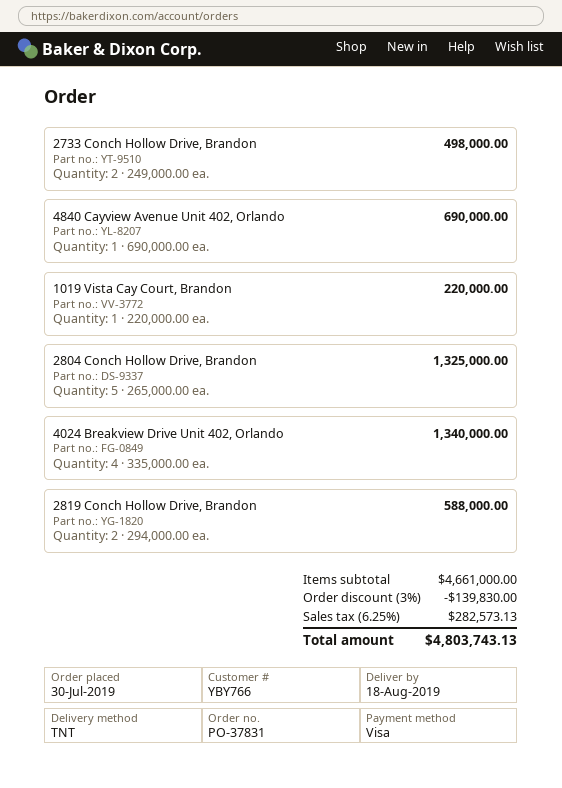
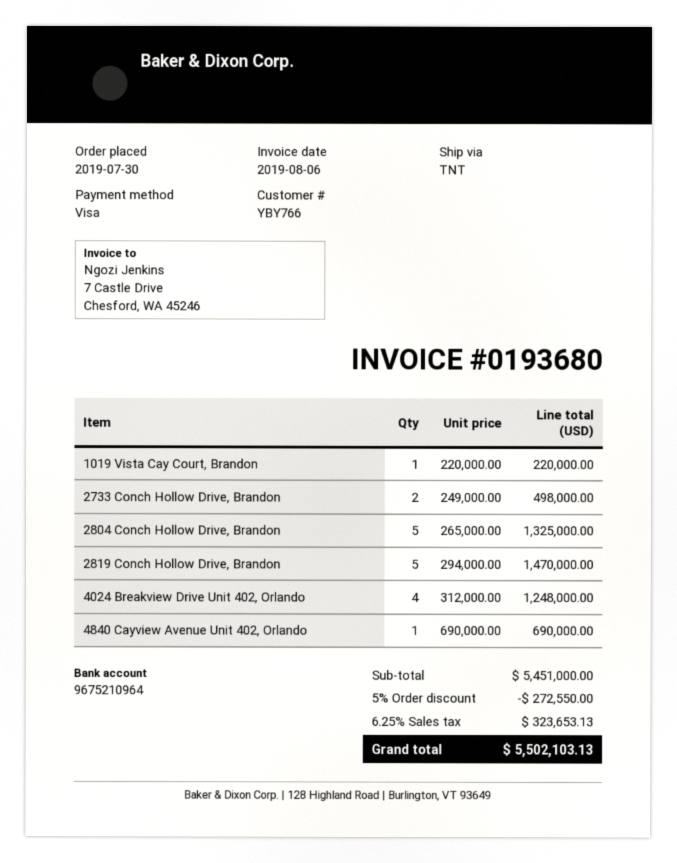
4024 Breakview Drive Unit 402, Orlando: 4 x 335000.00 = 1340000.00 -> 4 x 312000.00 = 1248000.00
2819 Conch Hollow Drive, Brandon: 2 x 294000.00 = 588000.00 -> 5 x 294000.00 = 1470000.00
subtotal: 4661000.00 -> 5451000.00
discount: 3% = 139830.00 -> 5% = 272550.00
tax: 6.25% = 282573.13 -> 6.25% = 323653.13
total: 4803743.13 -> 5502103.13

